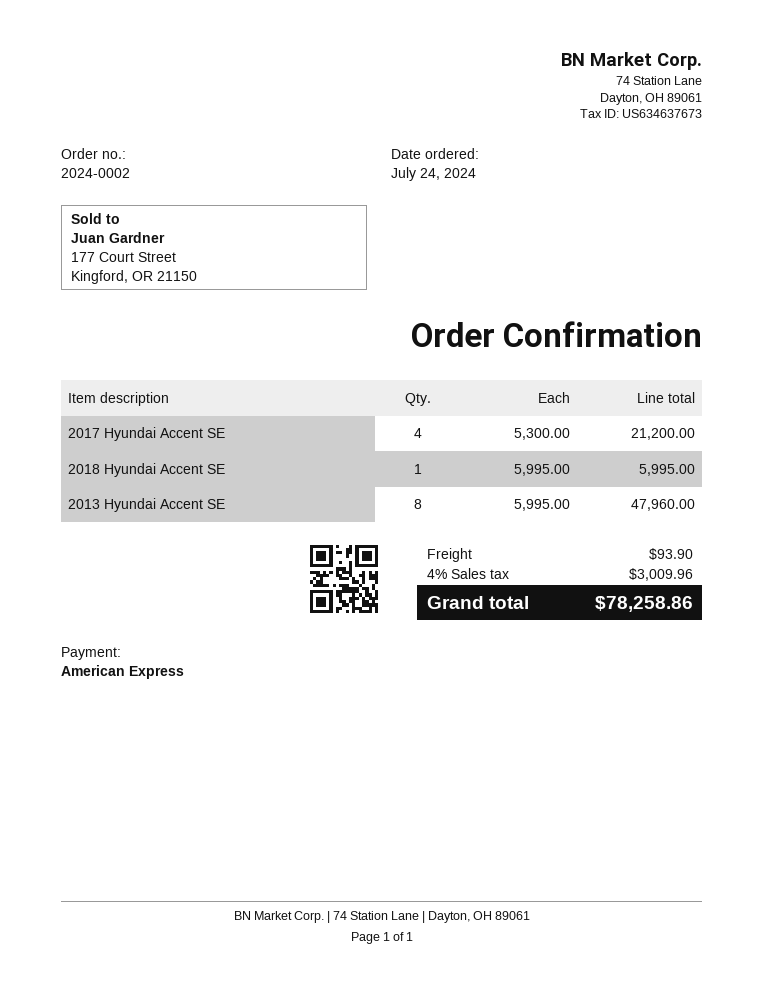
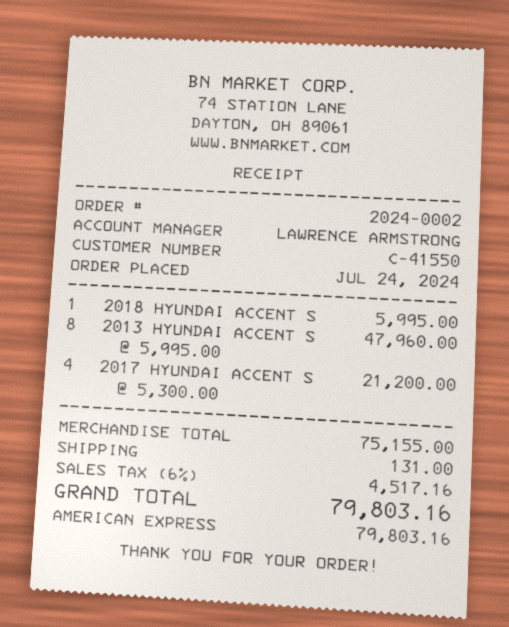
shipping: 93.90 -> 131.00
tax: 4% = 3009.96 -> 6% = 4517.16
total: 78258.86 -> 79803.16

